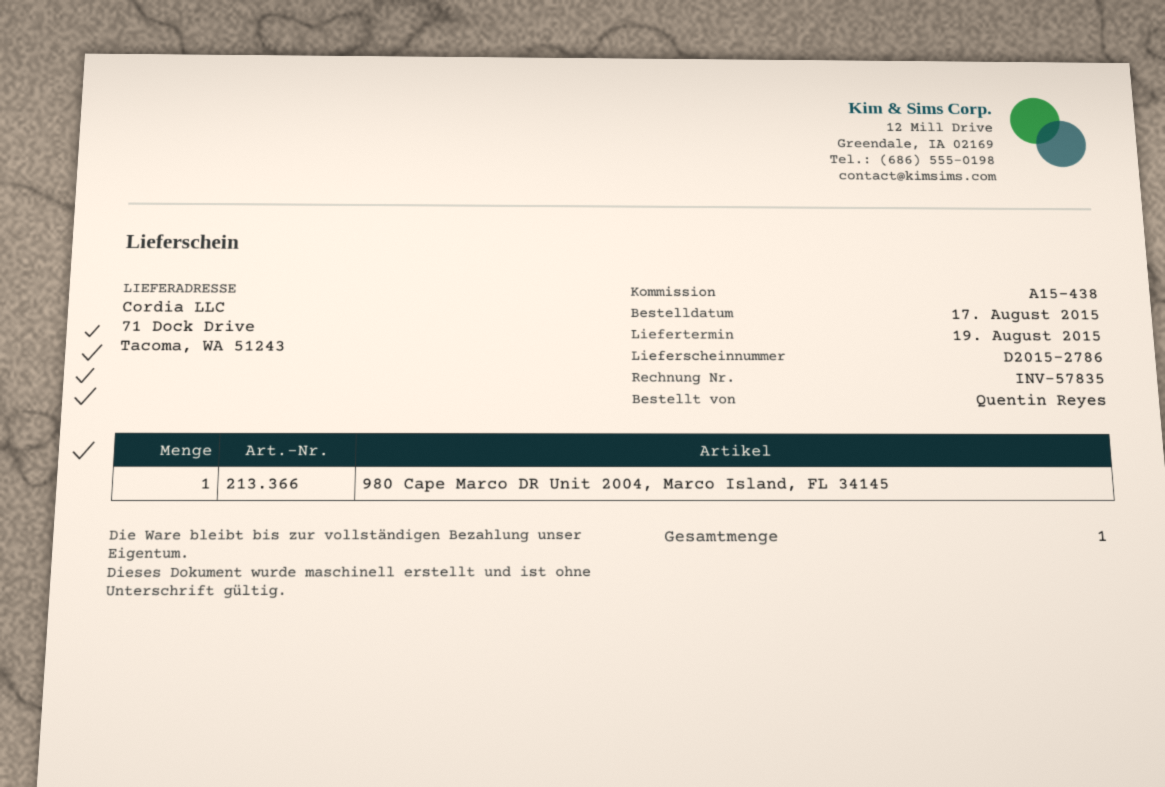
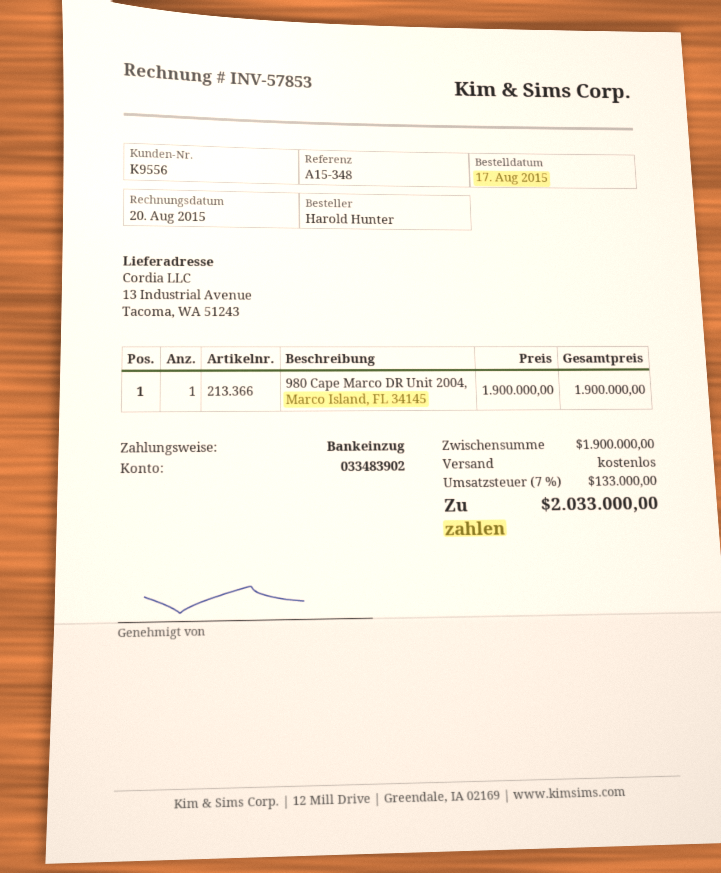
invoice number: INV-57835 -> INV-57853
reference: A15-438 -> A15-348
ordered by: Quentin Reyes -> Harold Hunter
ship to: 71 Dock Drive, Tacoma, WA 51243 -> 13 Industrial Avenue, Tacoma, WA 51243

